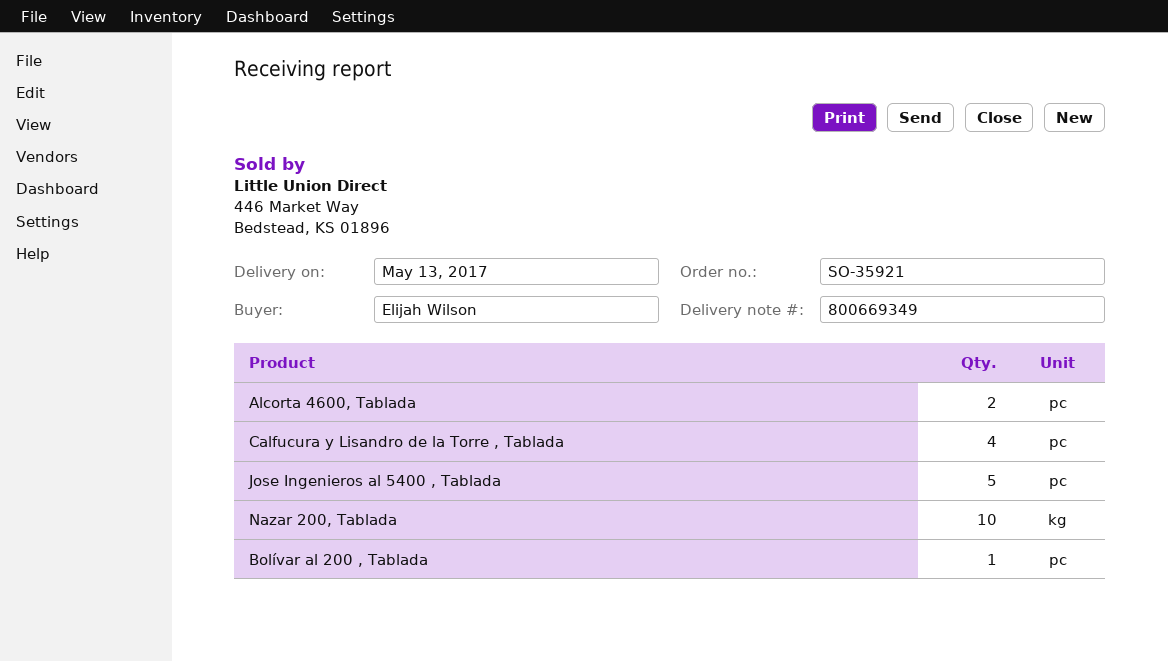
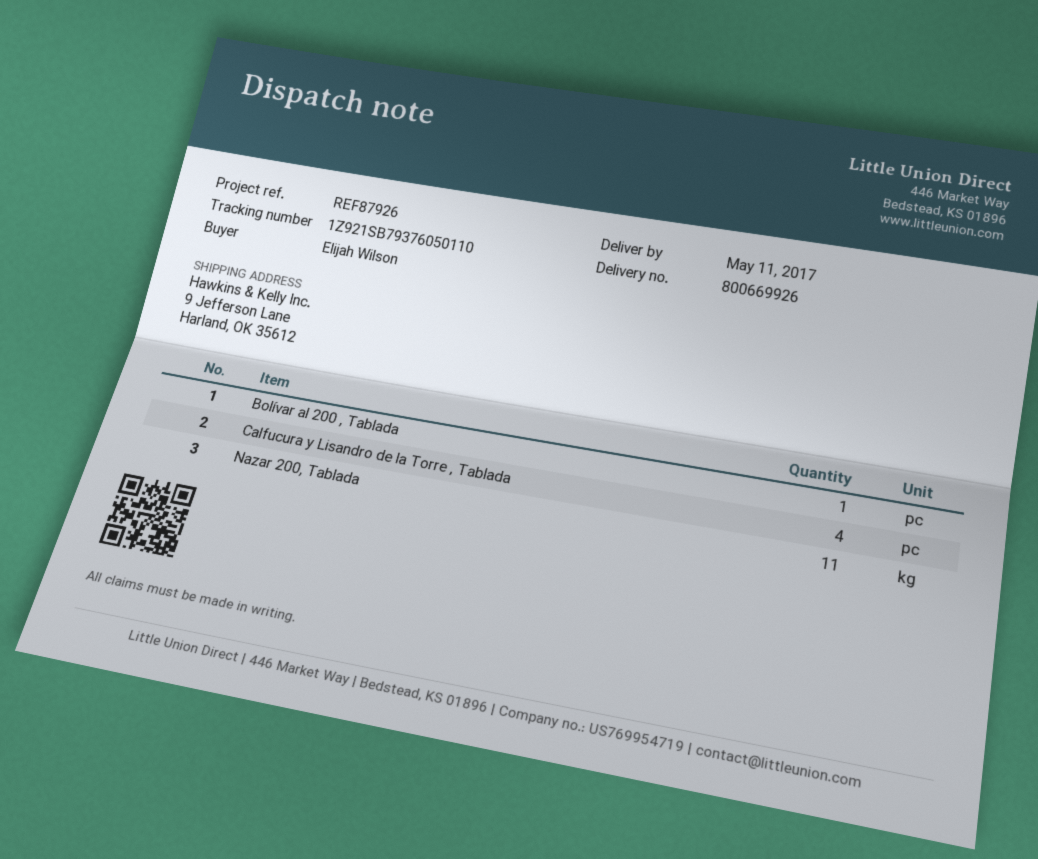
delivery note number: 800669349 -> 800669926
delivery date: 2017-05-13 -> 2017-05-11
Alcorta 4600, Tablada: 2 -> none
Jose Ingenieros al 5400 , Tablada: 5 -> none
Nazar 200, Tablada: 10 -> 11

